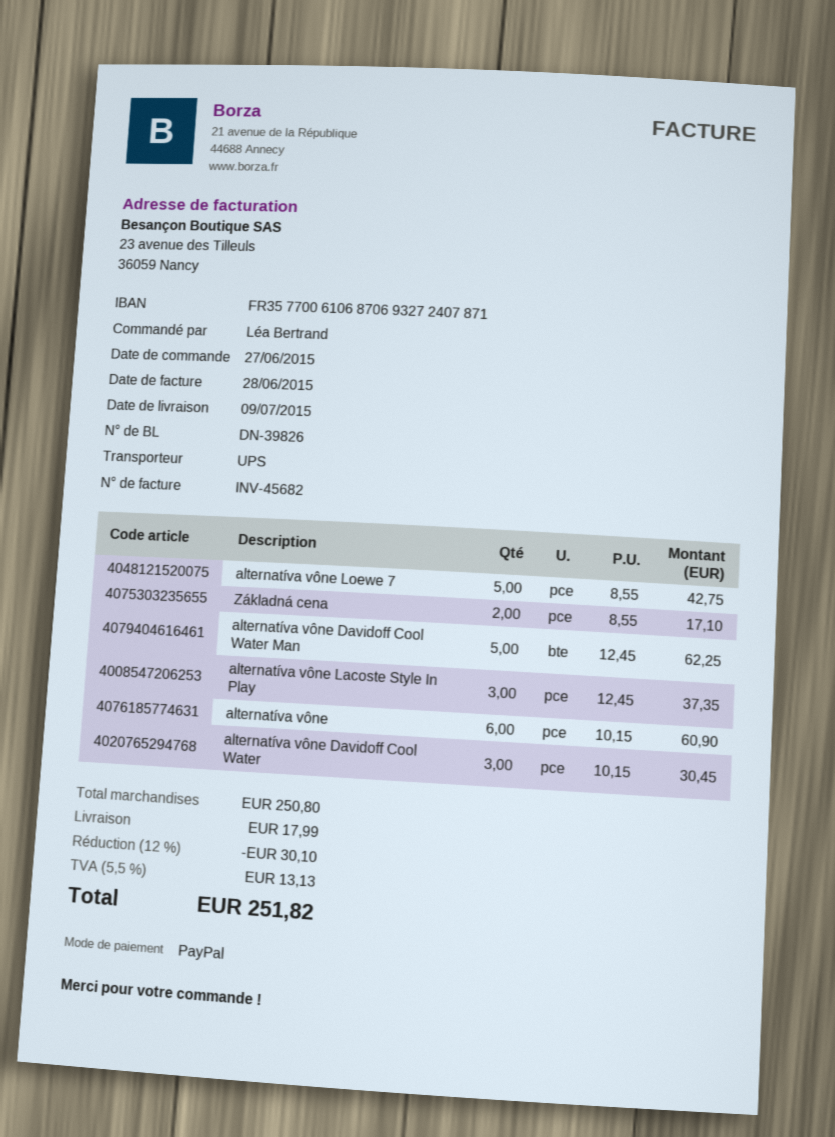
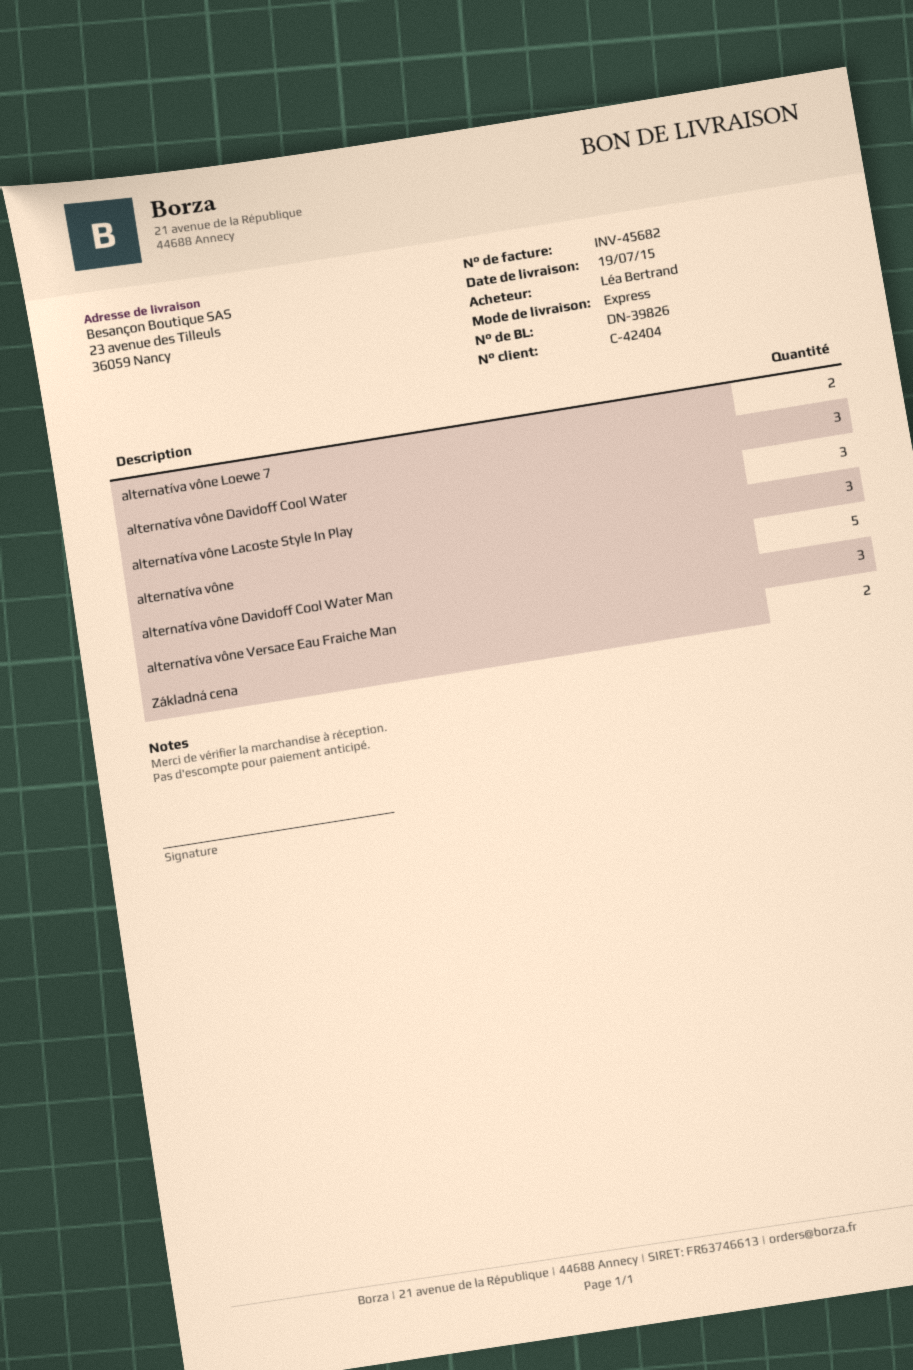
delivery date: 2015-07-09 -> 2015-07-19
shipping method: UPS -> express
alternatíva vône Loewe 7: 5 -> 2
alternatíva vône: 6 -> 3
alternatíva vône Versace Eau Fraiche Man: none -> 3

